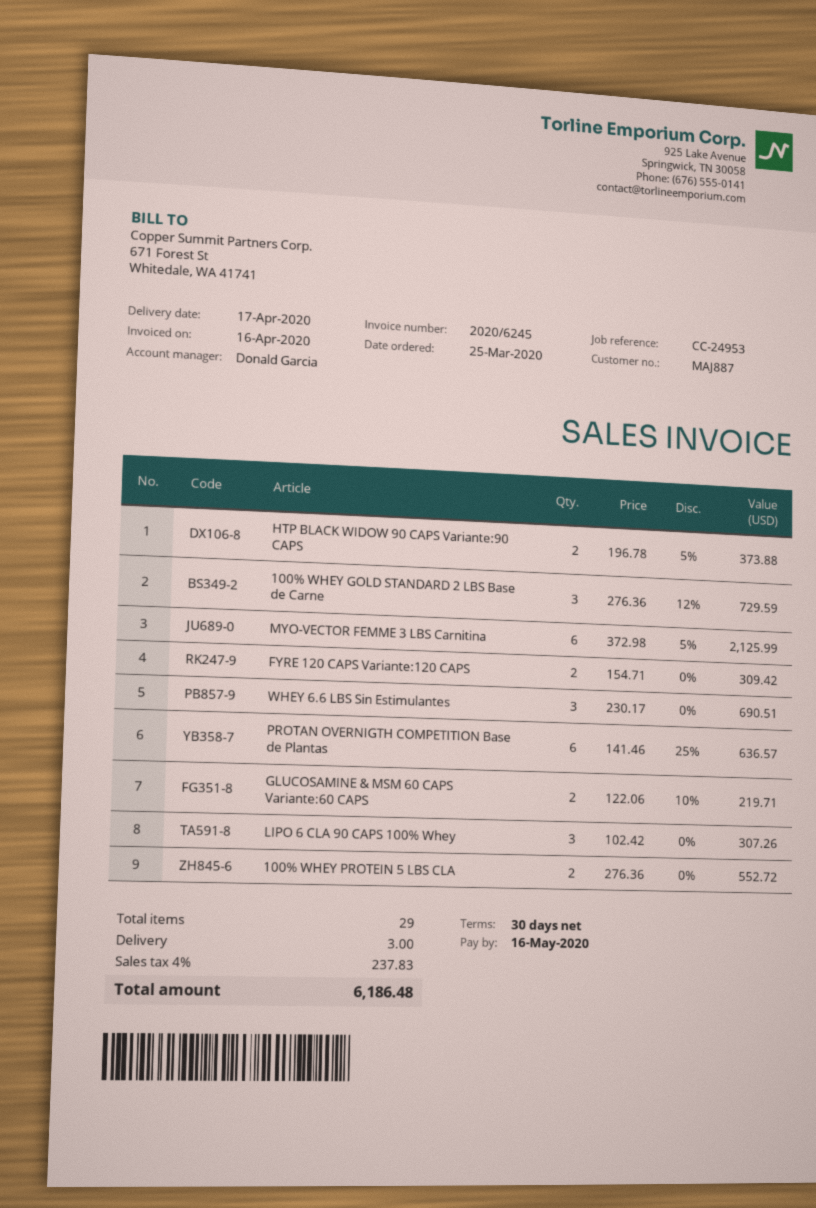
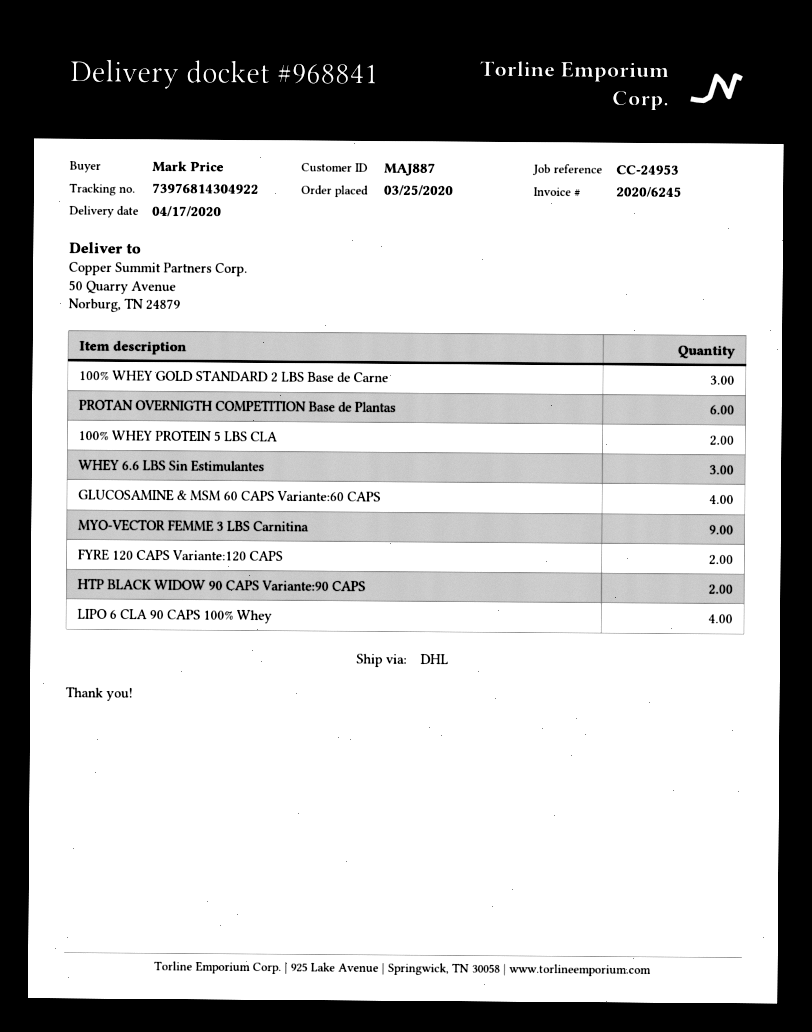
MYO-VECTOR FEMME 3 LBS Carnitina: 6 -> 9
GLUCOSAMINE & MSM 60 CAPS Variante:60 CAPS: 2 -> 4
LIPO 6 CLA 90 CAPS 100% Whey: 3 -> 4

